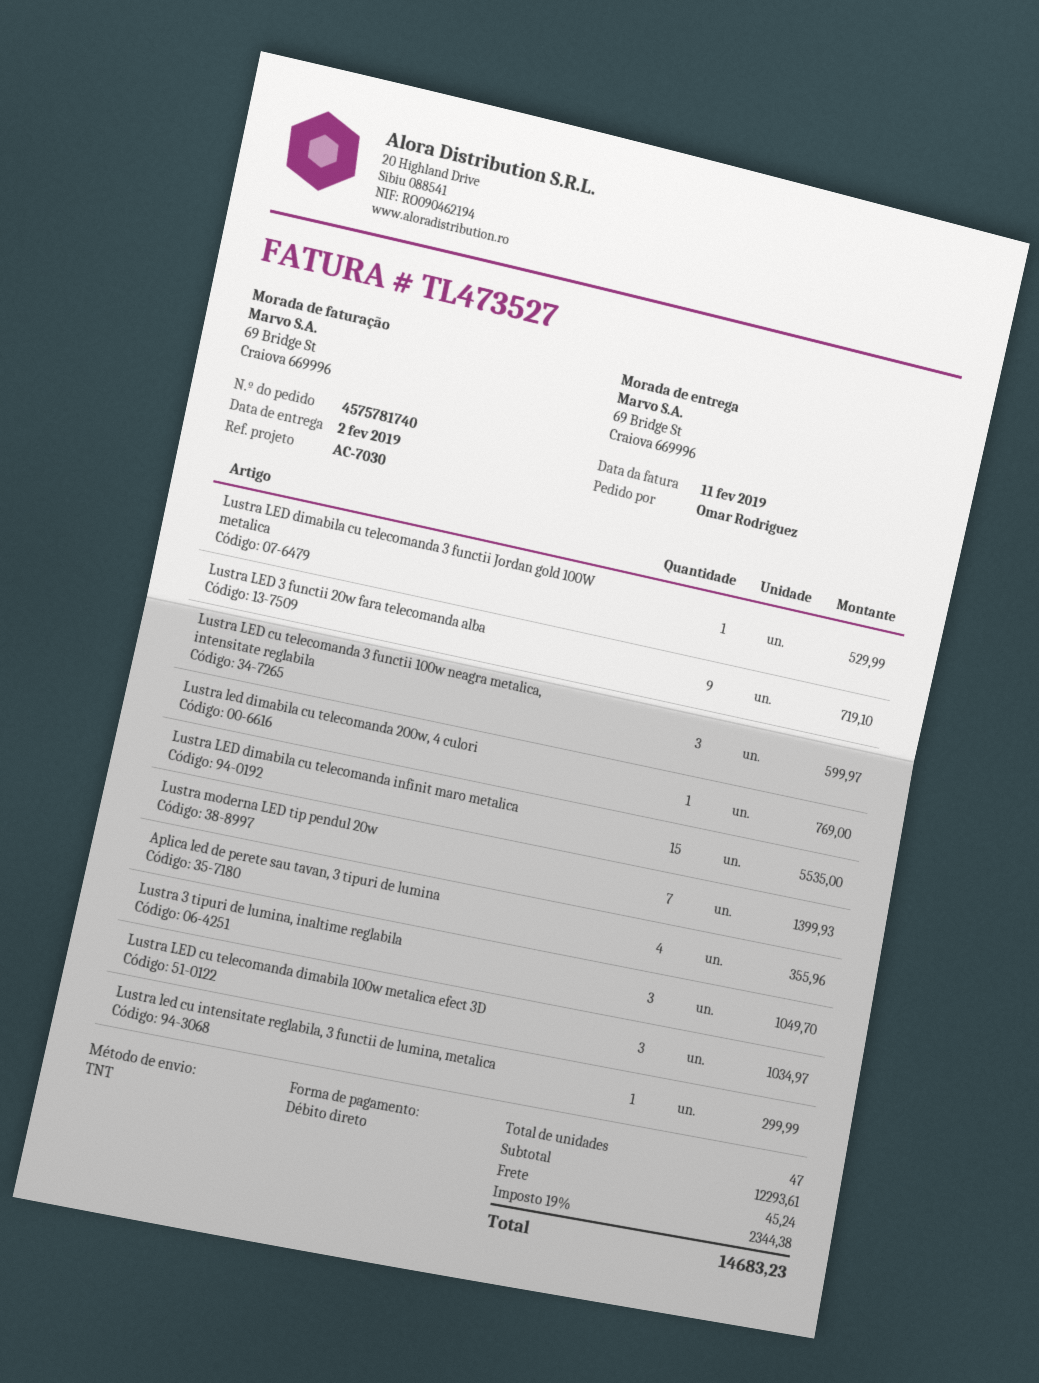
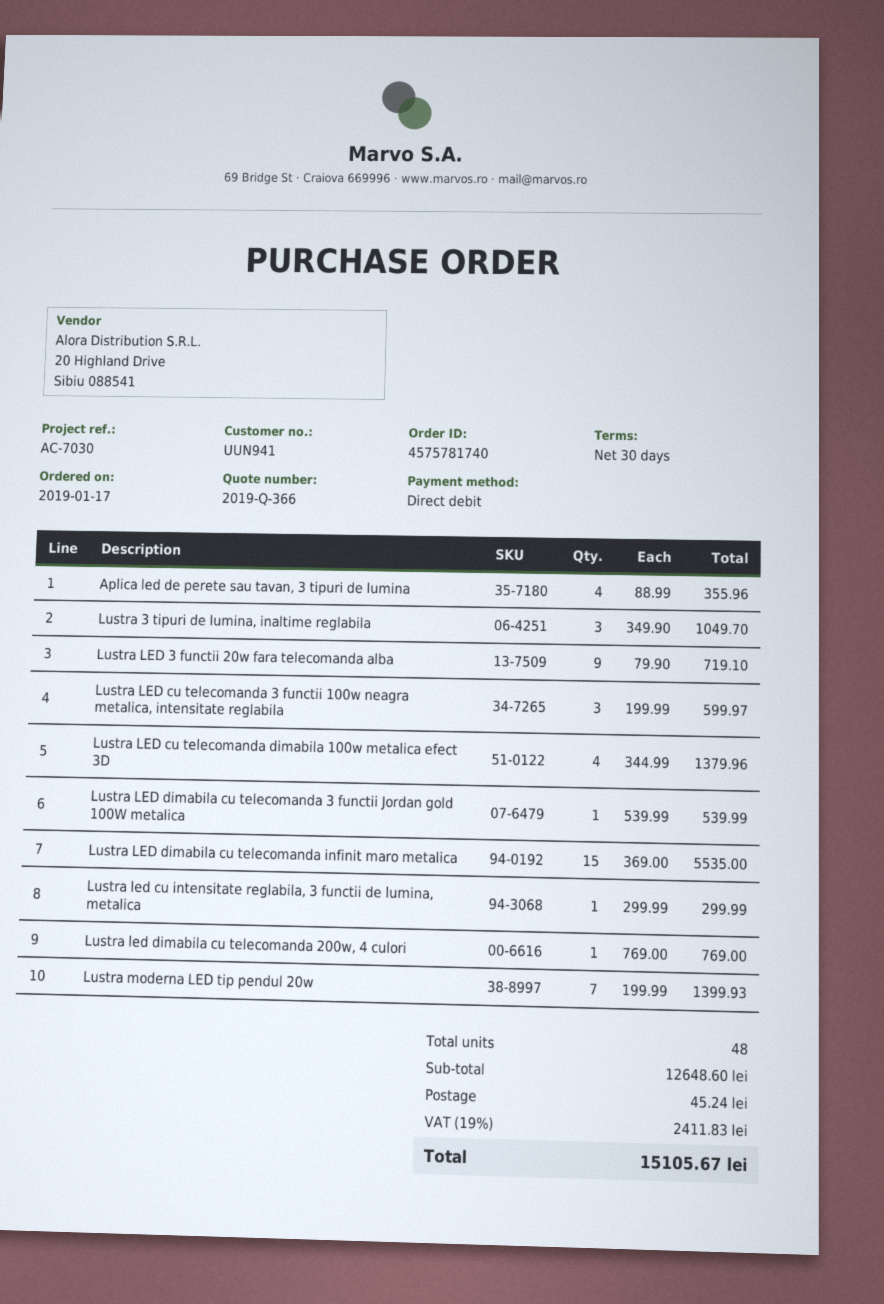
Lustra LED dimabila cu telecomanda 3 functii Jordan gold 100W metalica: 1 for 529.99 -> 1 for 539.99
Lustra LED cu telecomanda dimabila 100w metalica efect 3D: 3 for 1034.97 -> 4 for 1379.96
total quantity: 47 -> 48
subtotal: 12293.61 -> 12648.60
tax: 19% = 2344.38 -> 19% = 2411.83
total: 14683.23 -> 15105.67

